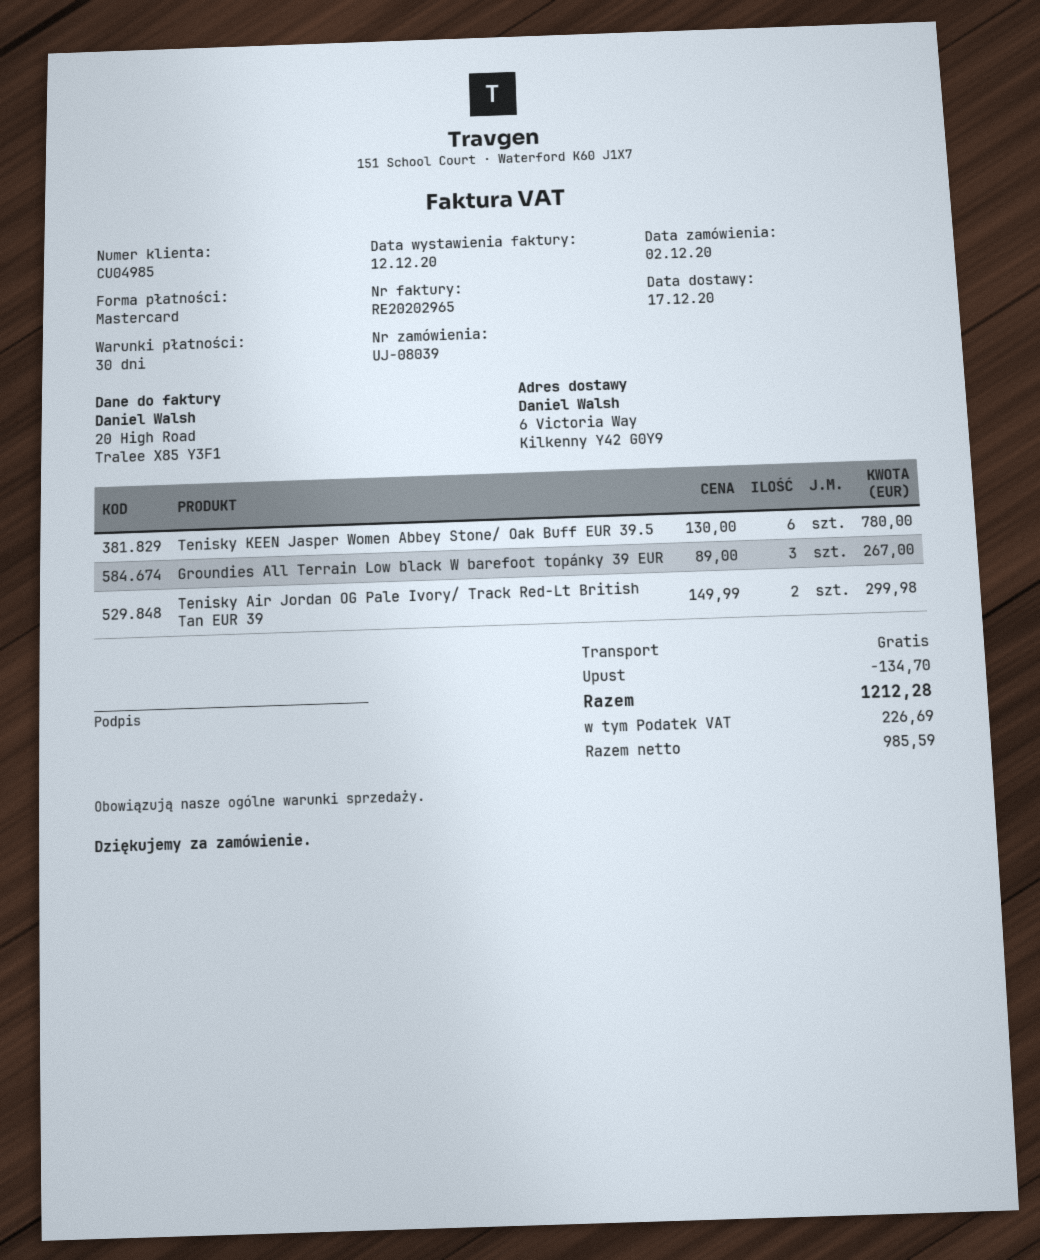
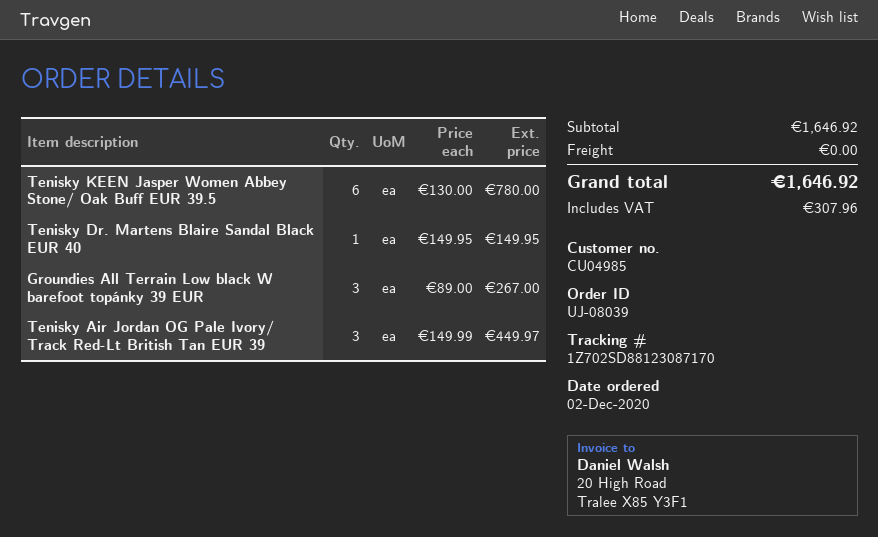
Tenisky Air Jordan OG Pale Ivory/ Track Red-Lt British Tan EUR 39: 2 x 149.99 = 299.98 -> 3 x 149.99 = 449.97
Tenisky Dr. Martens Blaire Sandal Black EUR 40: none -> 1 x 149.95 = 149.95
discount: 134.70 -> none
tax: 226.69 -> 307.96
total: 1212.28 -> 1646.92

